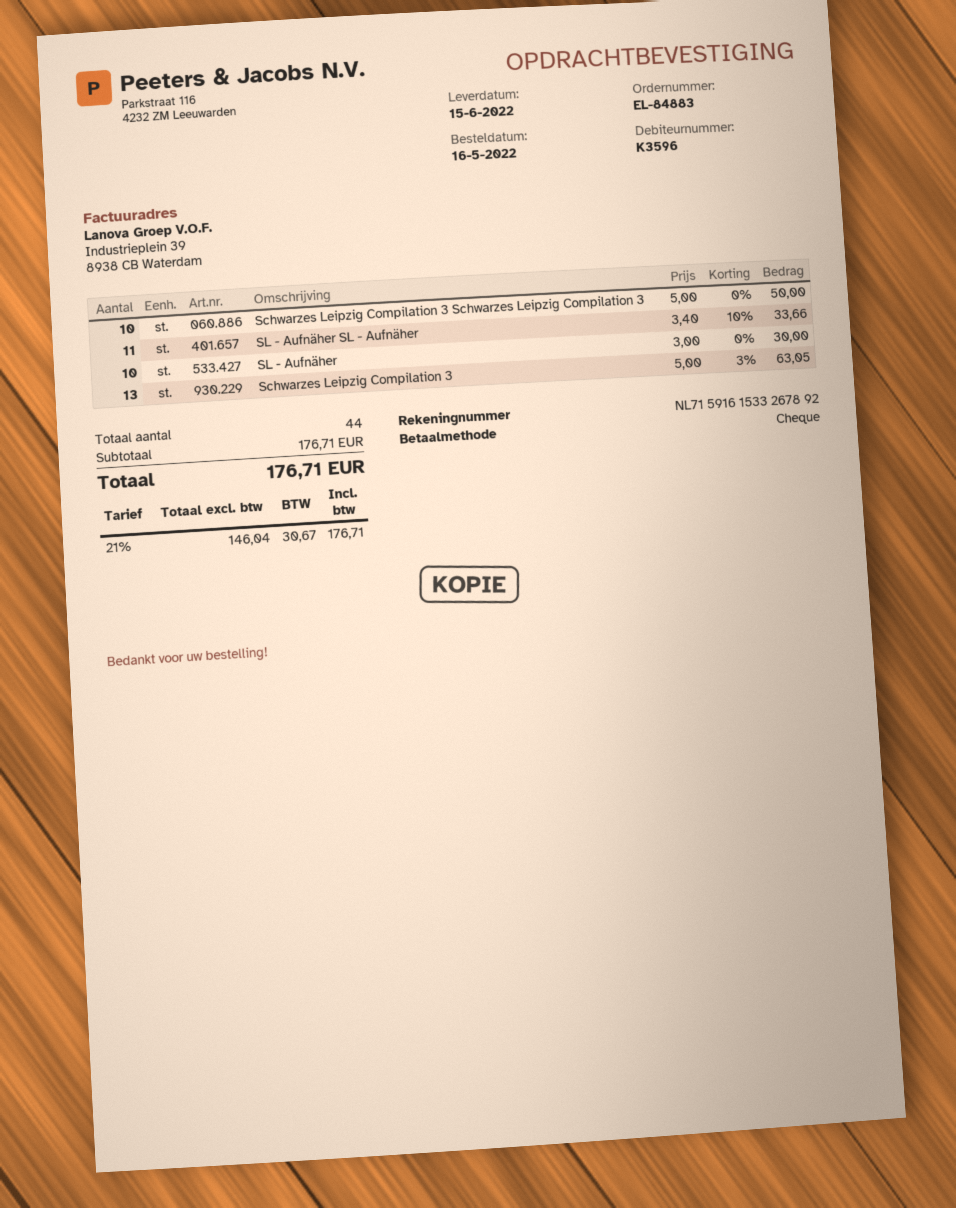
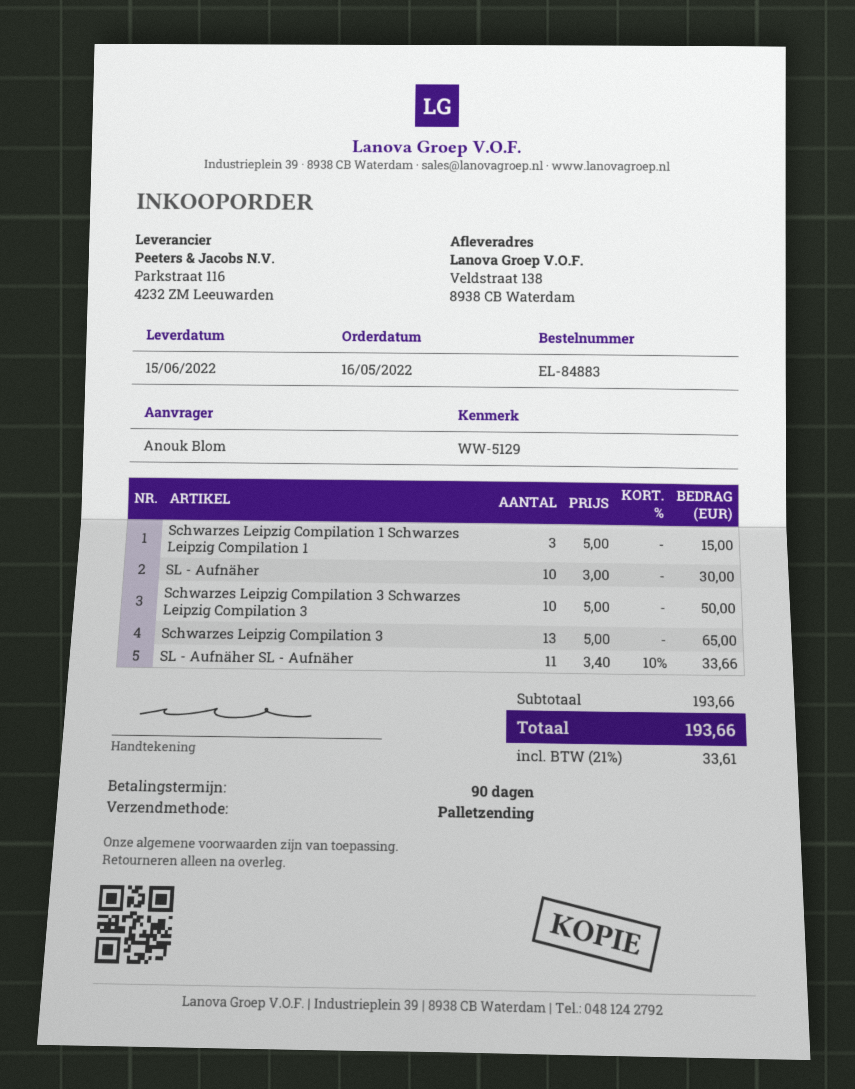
Schwarzes Leipzig Compilation 3: 13 x 5.00 - 3% = 63.05 -> 13 x 5.00 = 65.00
Schwarzes Leipzig Compilation 1 Schwarzes Leipzig Compilation 1: none -> 3 x 5.00 = 15.00
subtotal: 176.71 -> 193.66
tax: 21% = 30.67 -> 21% = 33.61
total: 176.71 -> 193.66

